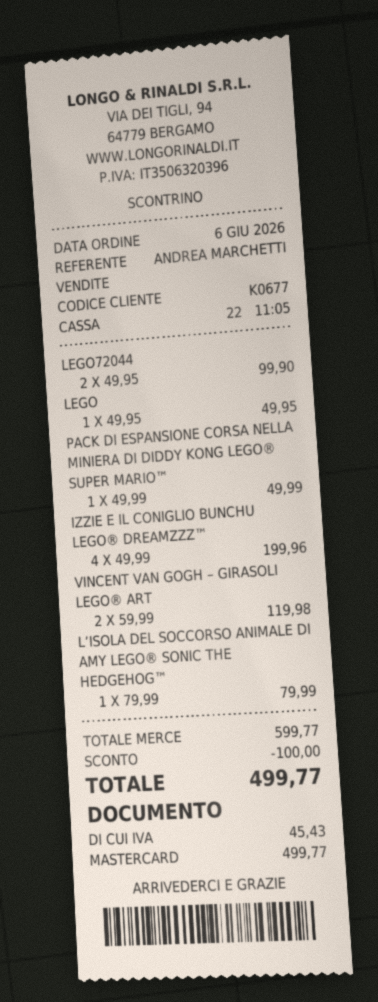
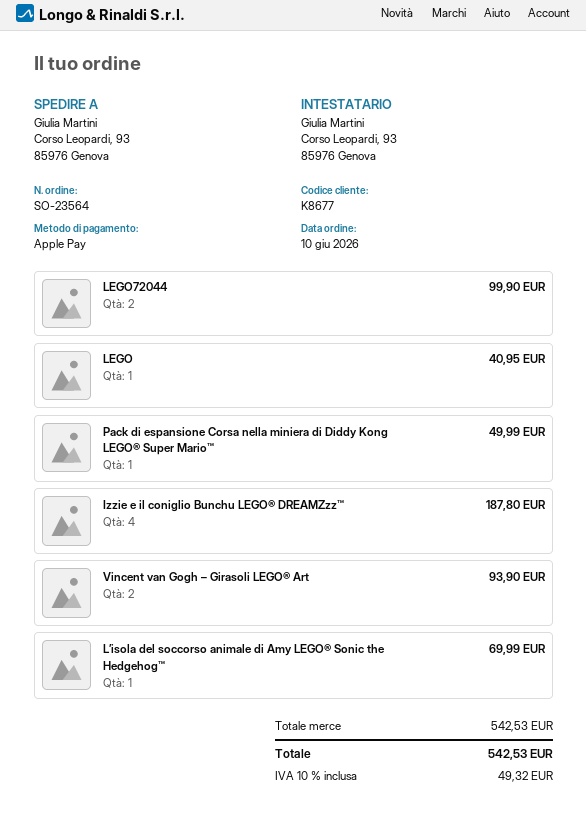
order date: 2026-06-06 -> 2026-06-10
customer number: K0677 -> K8677
payment method: Mastercard -> Apple Pay
LEGO: 1 for 49.95 -> 1 for 40.95
IZZIE E IL CONIGLIO BUNCHU LEGO® DREAMZZZ™: 4 for 199.96 -> 4 for 187.80
VINCENT VAN GOGH – GIRASOLI LEGO® ART: 2 for 119.98 -> 2 for 93.90
L’ISOLA DEL SOCCORSO ANIMALE DI AMY LEGO® SONIC THE HEDGEHOG™: 1 for 79.99 -> 1 for 69.99
subtotal: 599.77 -> 542.53
discount: 100.00 -> none
tax: 45.43 -> 49.32
total: 499.77 -> 542.53

